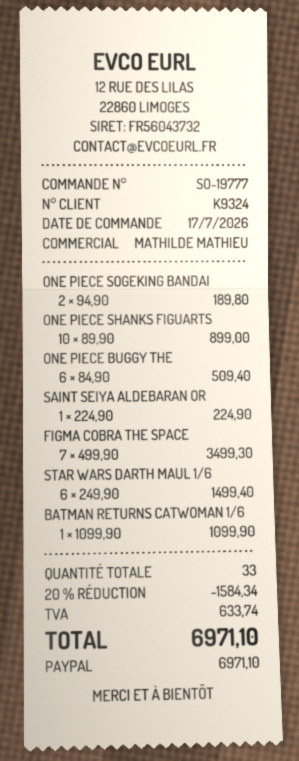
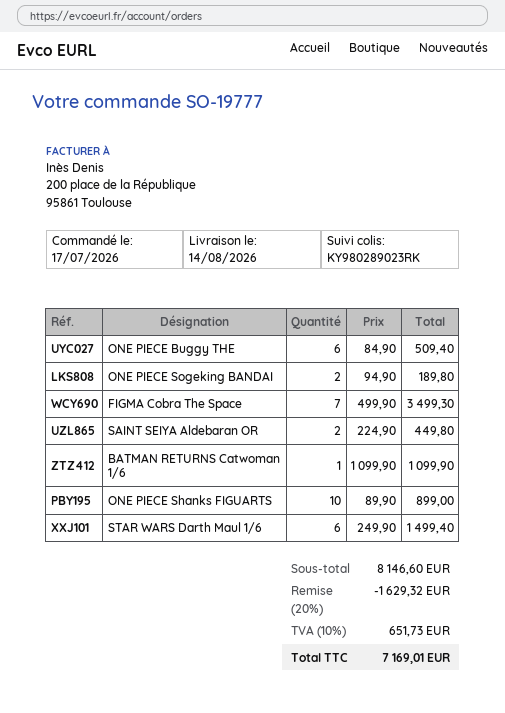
SAINT SEIYA ALDEBARAN OR: 1 x 224.90 = 224.90 -> 2 x 224.90 = 449.80
discount: 20% = 1584.34 -> 20% = 1629.32
tax: 633.74 -> 651.73
total: 6971.10 -> 7169.01

